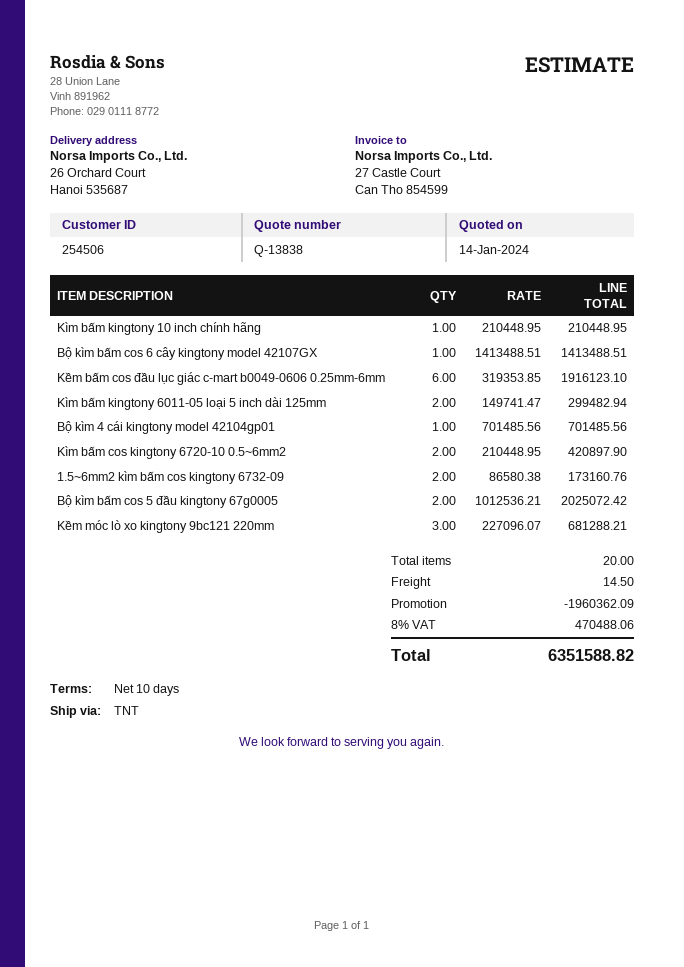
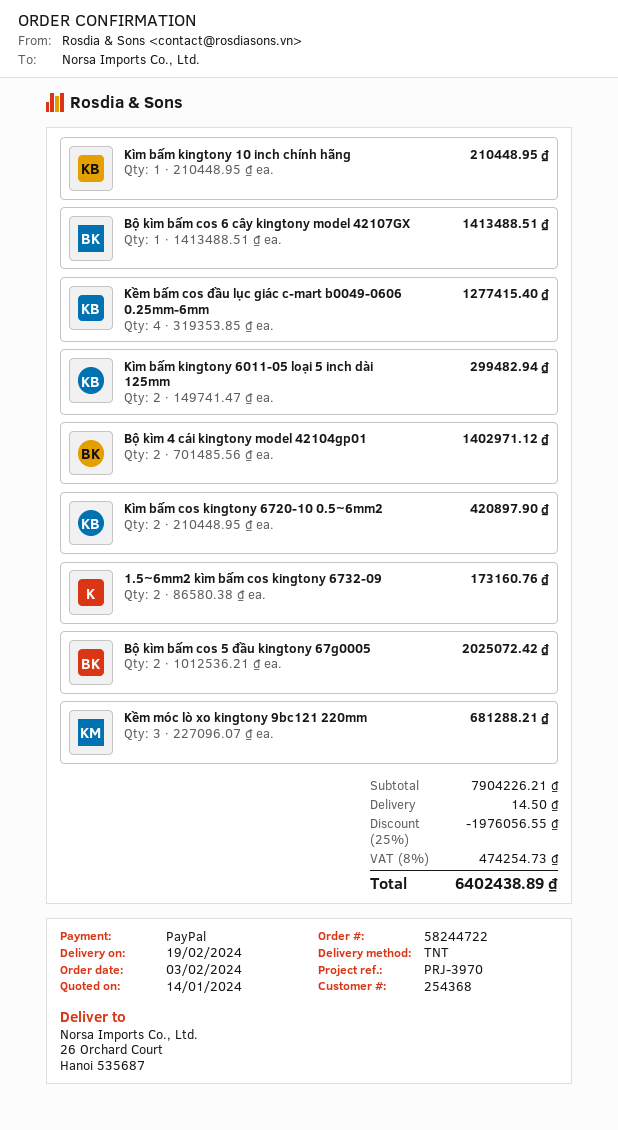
customer number: 254506 -> 254368
Kềm bấm cos đầu lục giác c-mart b0049-0606 0.25mm-6mm: 6 x 319353.85 = 1916123.10 -> 4 x 319353.85 = 1277415.40
Bộ kìm 4 cái kingtony model 42104gp01: 1 x 701485.56 = 701485.56 -> 2 x 701485.56 = 1402971.12
discount: 1960362.09 -> 1976056.55
tax: 8% = 470488.06 -> 8% = 474254.73
total: 6351588.82 -> 6402438.89

